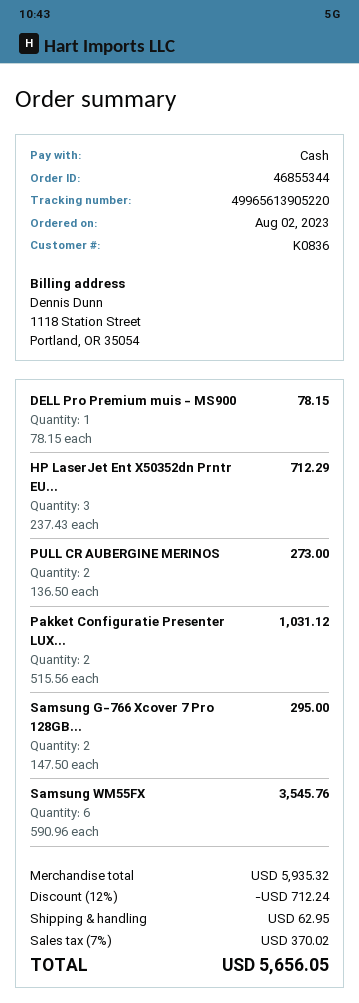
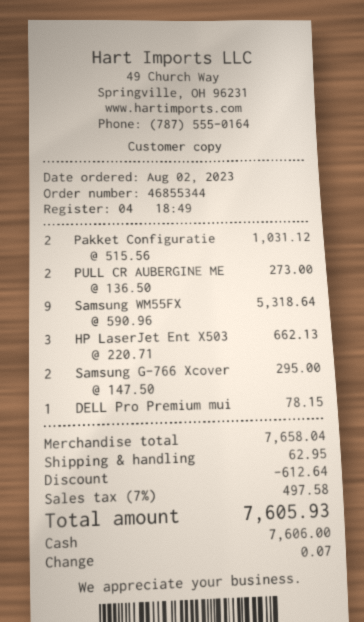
HP LaserJet Ent X50352dn Prntr EU...: 3 x 237.43 = 712.29 -> 3 x 220.71 = 662.13
Samsung WM55FX: 6 x 590.96 = 3545.76 -> 9 x 590.96 = 5318.64
subtotal: 5935.32 -> 7658.04
discount: 712.24 -> 612.64
tax: 7% = 370.02 -> 7% = 497.58
total: 5656.05 -> 7605.93

